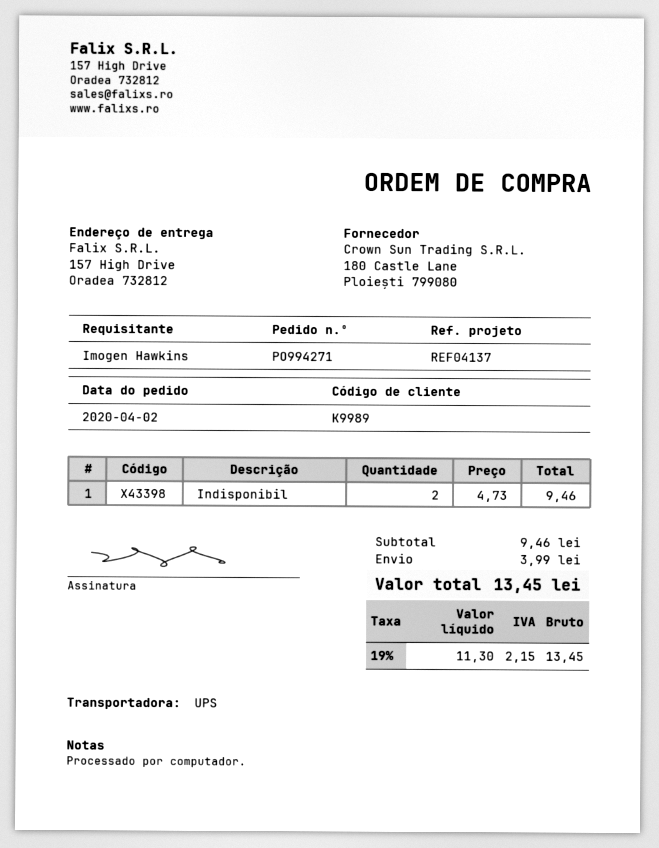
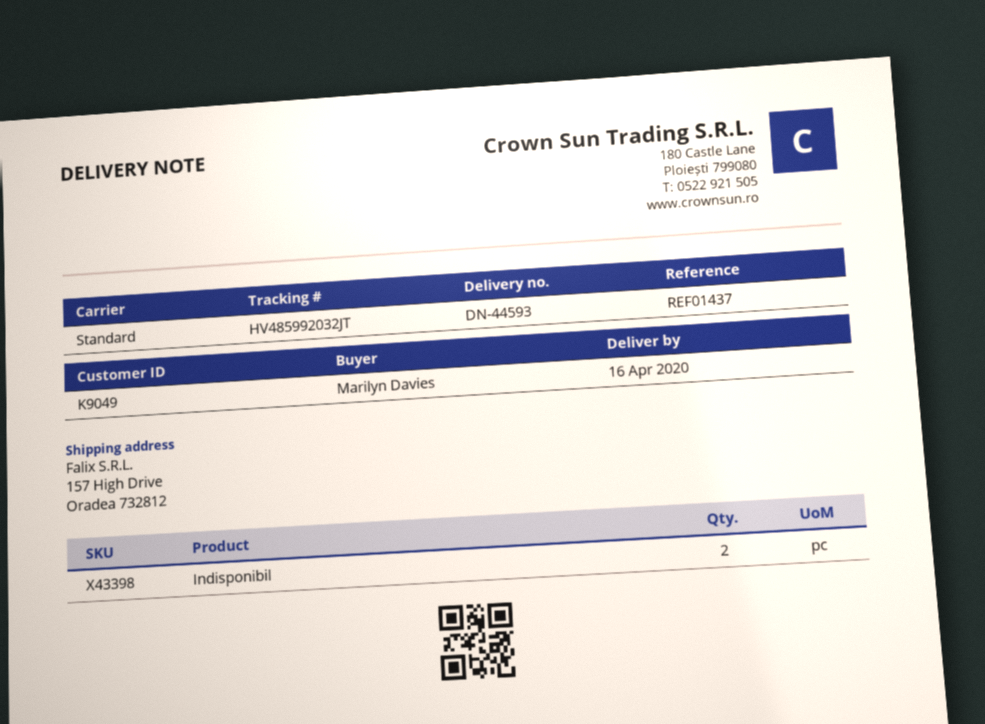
customer number: K9989 -> K9049
reference: REF04137 -> REF01437
ordered by: Imogen Hawkins -> Marilyn Davies
shipping method: UPS -> standard

